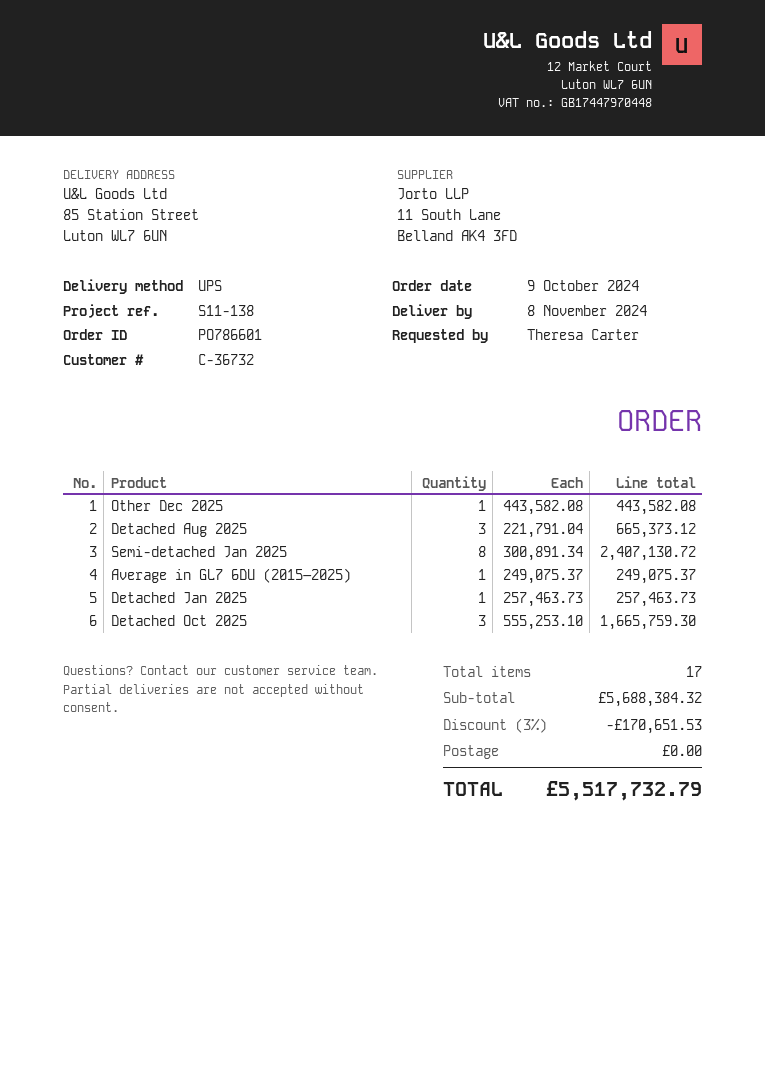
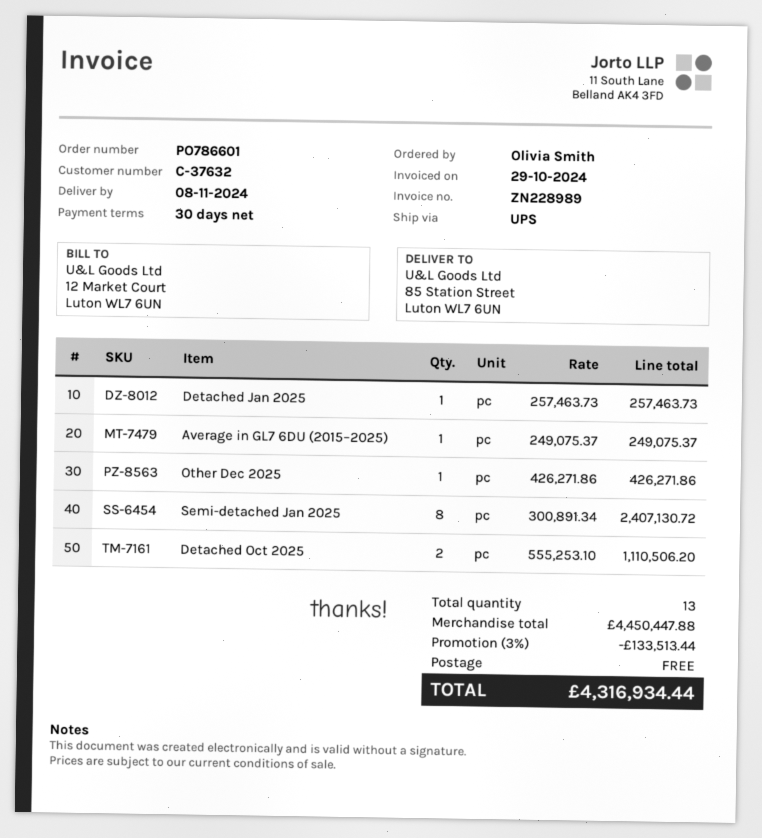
customer number: C-36732 -> C-37632
ordered by: Theresa Carter -> Olivia Smith
Other Dec 2025: 1 x 443582.08 = 443582.08 -> 1 x 426271.86 = 426271.86
Detached Aug 2025: 3 x 221791.04 = 665373.12 -> none
Detached Oct 2025: 3 x 555253.10 = 1665759.30 -> 2 x 555253.10 = 1110506.20
total quantity: 17 -> 13
subtotal: 5688384.32 -> 4450447.88
discount: 3% = 170651.53 -> 3% = 133513.44
total: 5517732.79 -> 4316934.44

